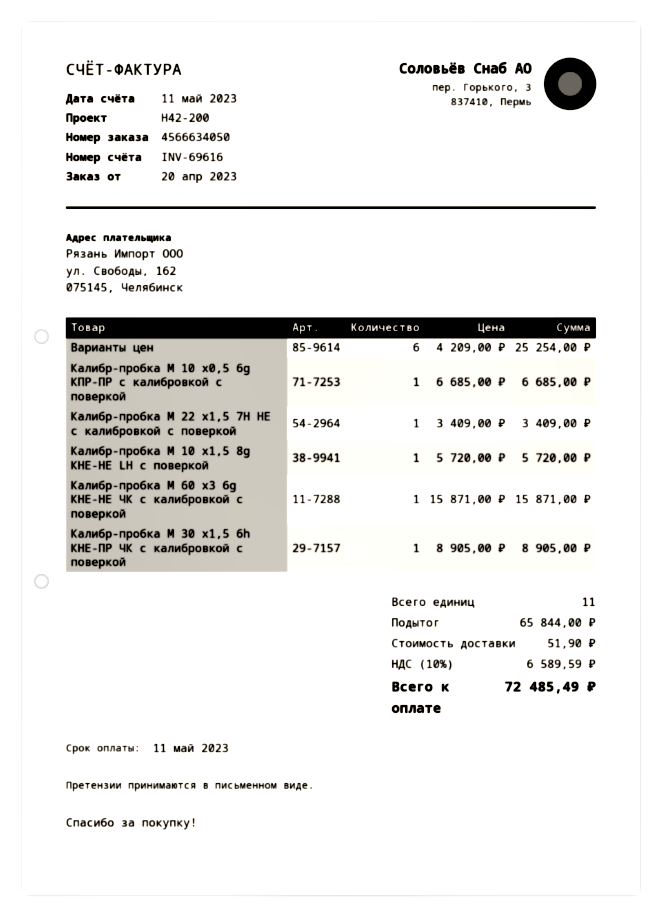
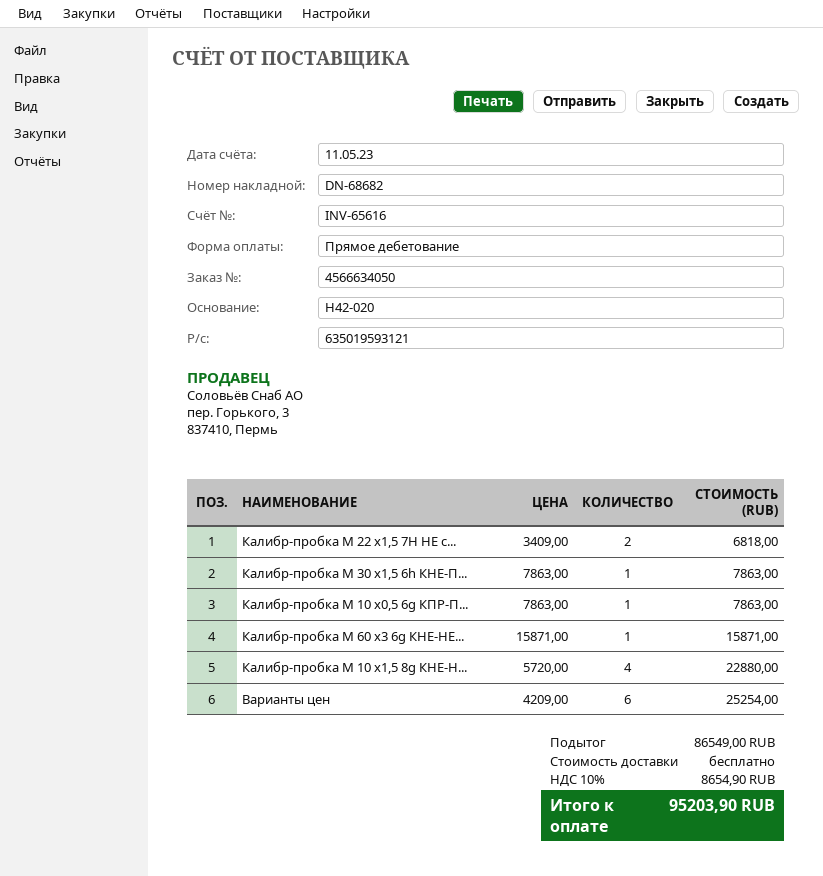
invoice number: INV-69616 -> INV-65616
reference: H42-200 -> H42-020
Калибр-пробка М 10 х0,5 6g КПР-ПР с калибровкой с поверкой: 1 x 6685.00 = 6685.00 -> 1 x 7863.00 = 7863.00
Калибр-пробка М 22 х1,5 7H НЕ с калибровкой с поверкой: 1 x 3409.00 = 3409.00 -> 2 x 3409.00 = 6818.00
Калибр-пробка М 10 х1,5 8g КНЕ-НЕ LH с поверкой: 1 x 5720.00 = 5720.00 -> 4 x 5720.00 = 22880.00
Калибр-пробка М 30 х1,5 6h КНЕ-ПР ЧК с калибровкой с поверкой: 1 x 8905.00 = 8905.00 -> 1 x 7863.00 = 7863.00
subtotal: 65844.00 -> 86549.00
shipping: 51.90 -> 0.00
tax: 10% = 6589.59 -> 10% = 8654.90
total: 72485.49 -> 95203.90

